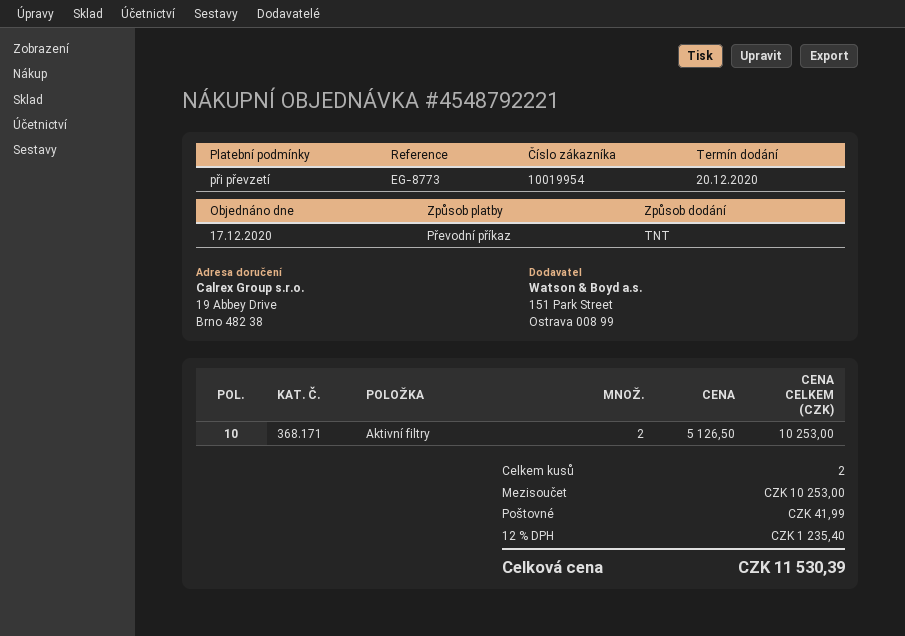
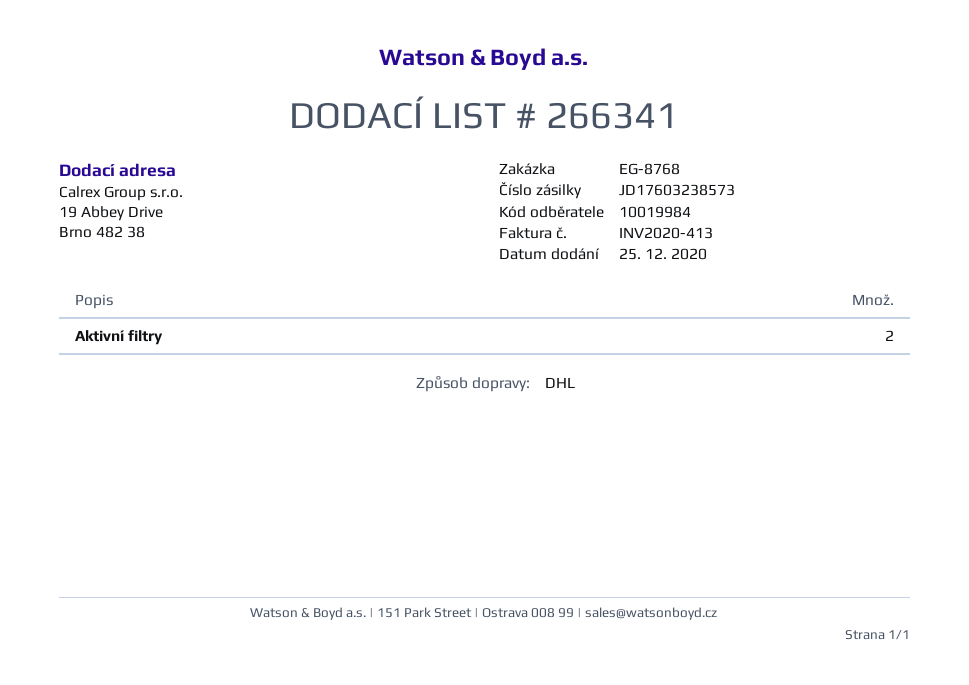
delivery date: 2020-12-20 -> 2020-12-25
customer number: 10019954 -> 10019984
reference: EG-8773 -> EG-8768
shipping method: TNT -> DHL

